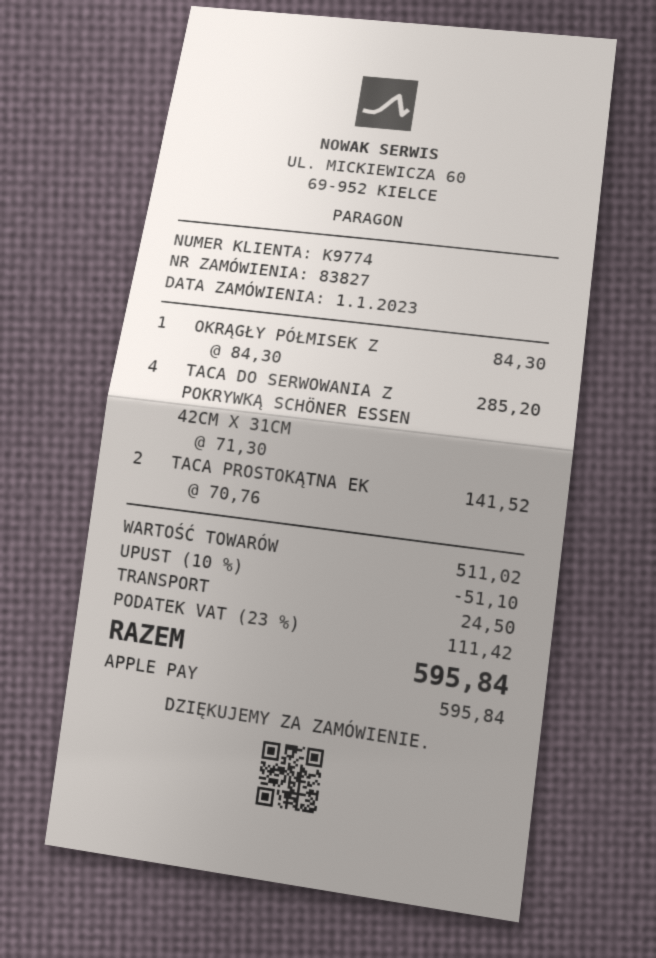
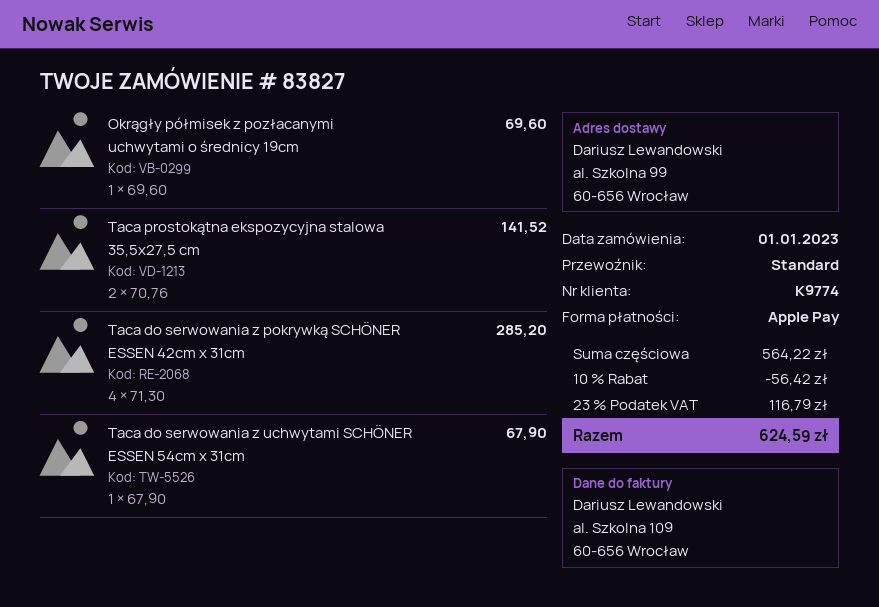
OKRĄGŁY PÓŁMISEK Z: 1 x 84.30 = 84.30 -> 1 x 69.60 = 69.60
Taca do serwowania z uchwytami SCHÖNER ESSEN 54cm x 31cm: none -> 1 x 67.90 = 67.90
subtotal: 511.02 -> 564.22
discount: 10% = 51.10 -> 10% = 56.42
shipping: 24.50 -> none
tax: 23% = 111.42 -> 23% = 116.79
total: 595.84 -> 624.59

